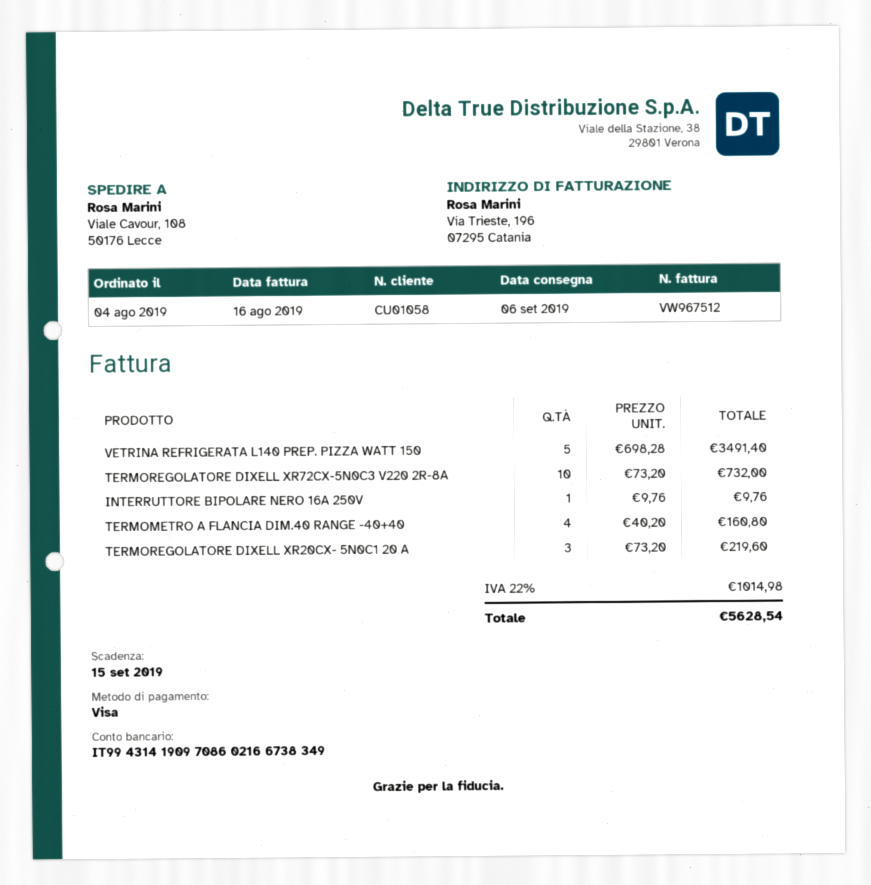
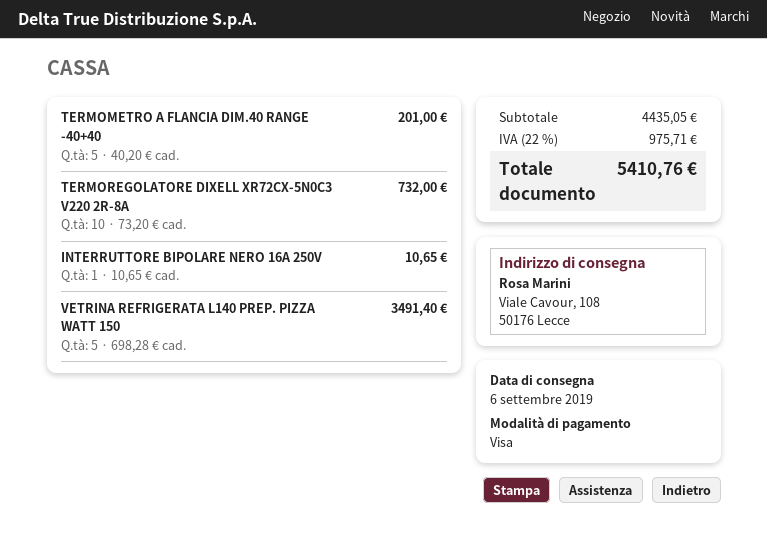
INTERRUTTORE BIPOLARE NERO 16A 250V: 1 x 9.76 = 9.76 -> 1 x 10.65 = 10.65
TERMOMETRO A FLANCIA DIM.40 RANGE -40+40: 4 x 40.20 = 160.80 -> 5 x 40.20 = 201.00
TERMOREGOLATORE DIXELL XR20CX- 5N0C1 20 A: 3 x 73.20 = 219.60 -> none
tax: 22% = 1014.98 -> 22% = 975.71
total: 5628.54 -> 5410.76

